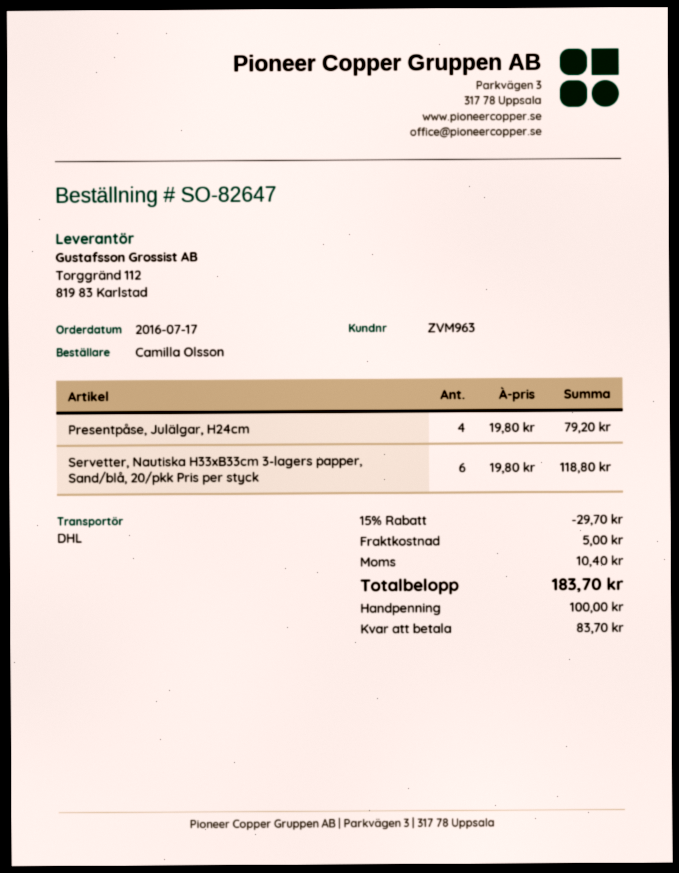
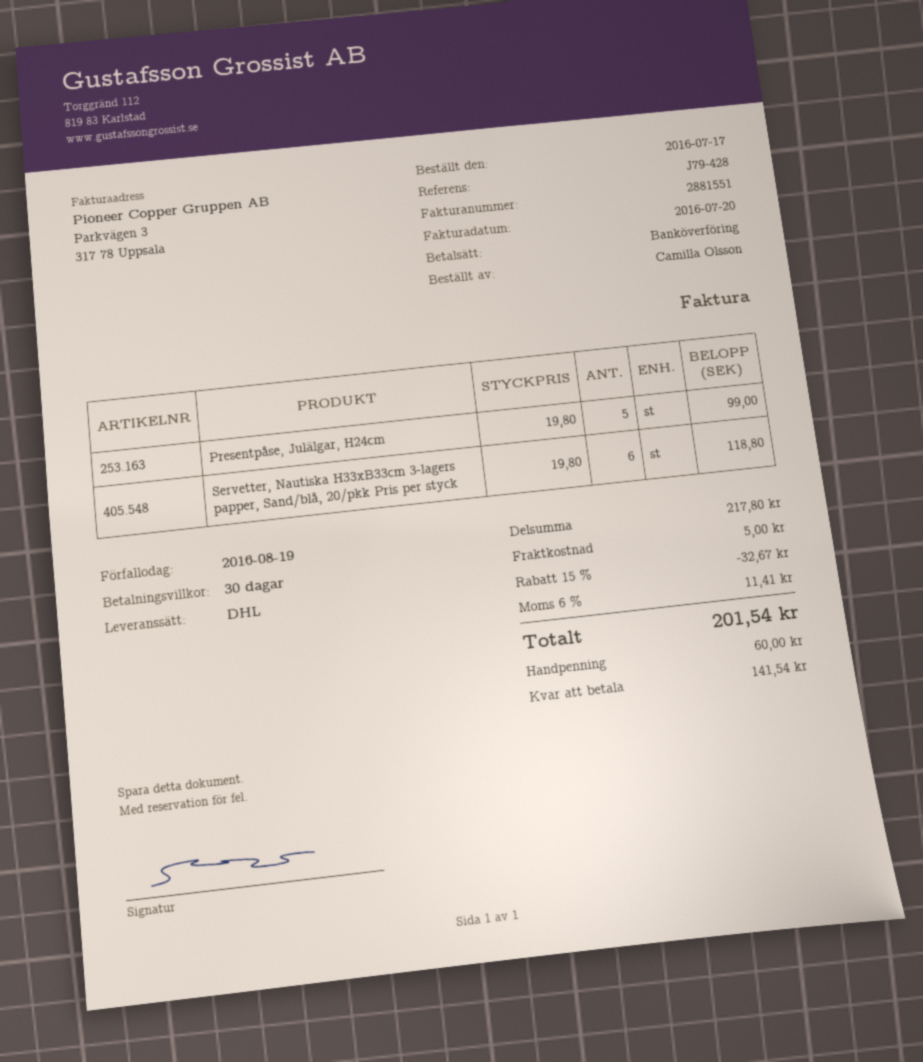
Presentpåse, Julälgar, H24cm: 4 x 19.80 = 79.20 -> 5 x 19.80 = 99.00
discount: 15% = 29.70 -> 15% = 32.67
tax: 10.40 -> 11.41
total: 183.70 -> 201.54
deposit: 100.00 -> 60.00
balance: 83.70 -> 141.54

